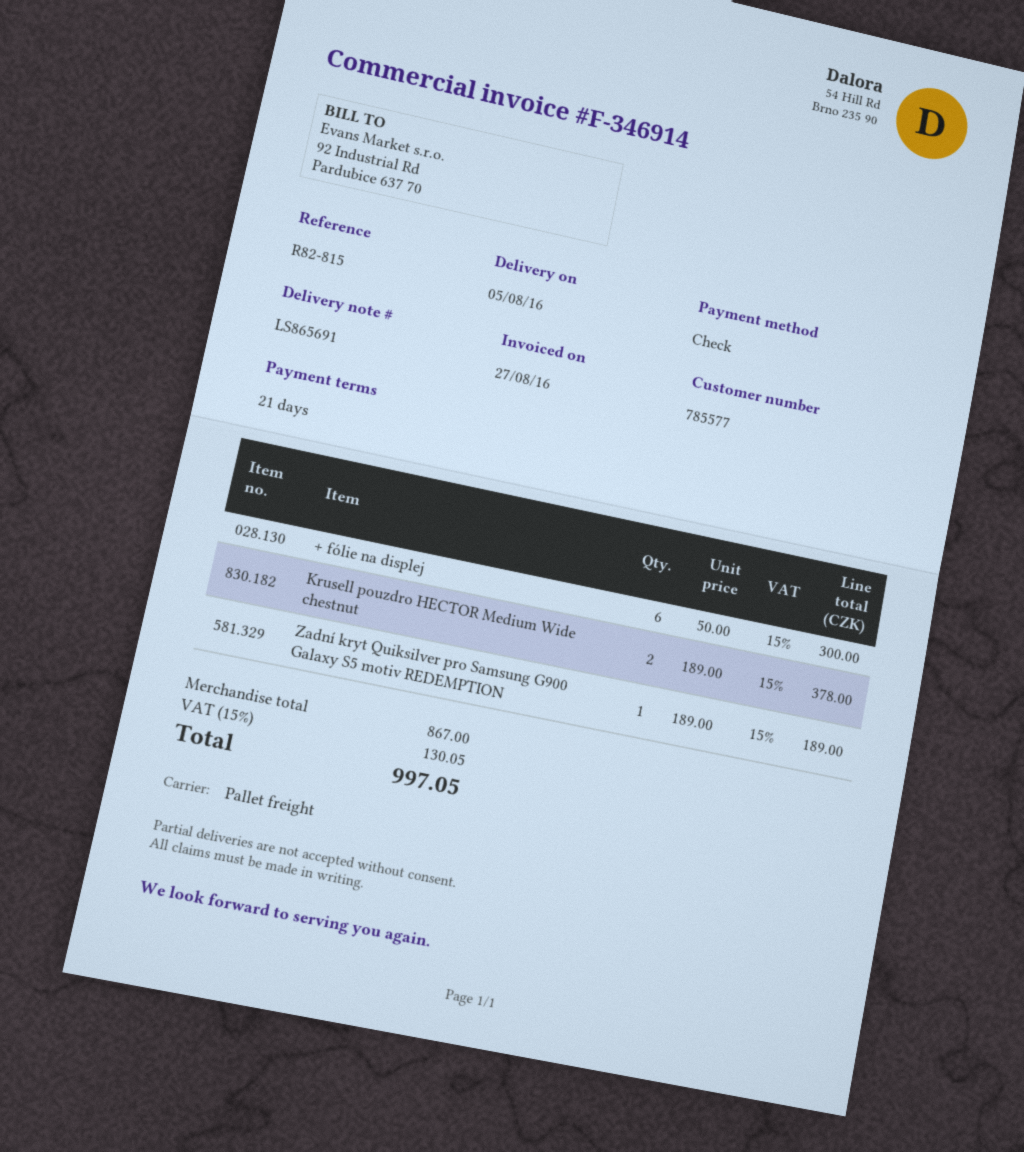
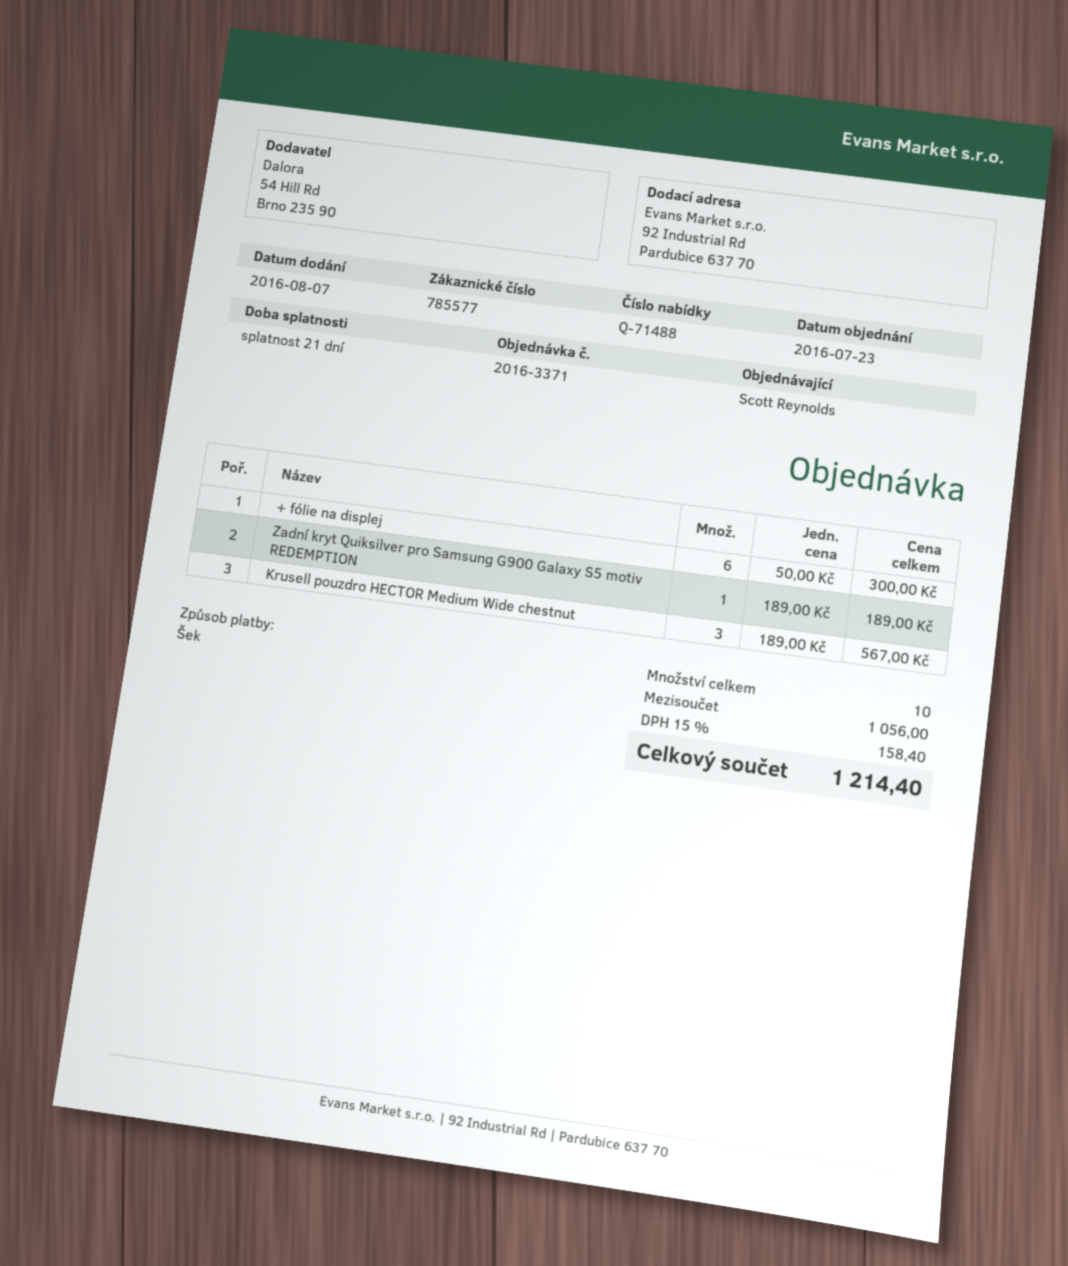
delivery date: 2016-08-05 -> 2016-08-07
Krusell pouzdro HECTOR Medium Wide chestnut: 2 x 189.00 = 378.00 -> 3 x 189.00 = 567.00
subtotal: 867.00 -> 1056.00
tax: 15% = 130.05 -> 15% = 158.40
total: 997.05 -> 1214.40

